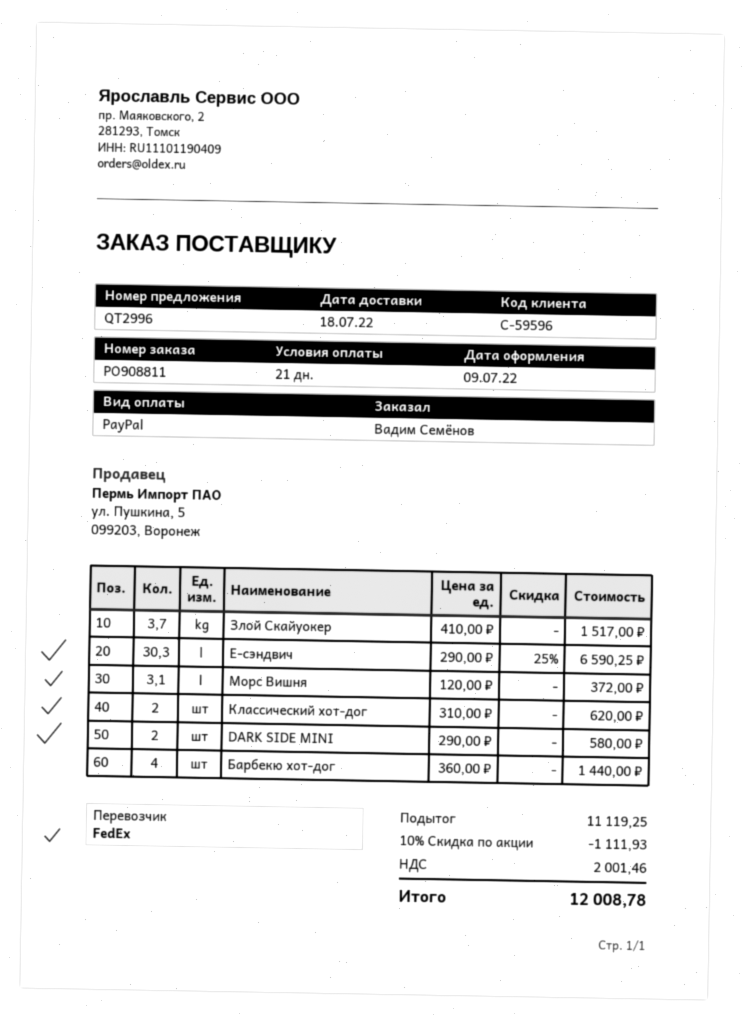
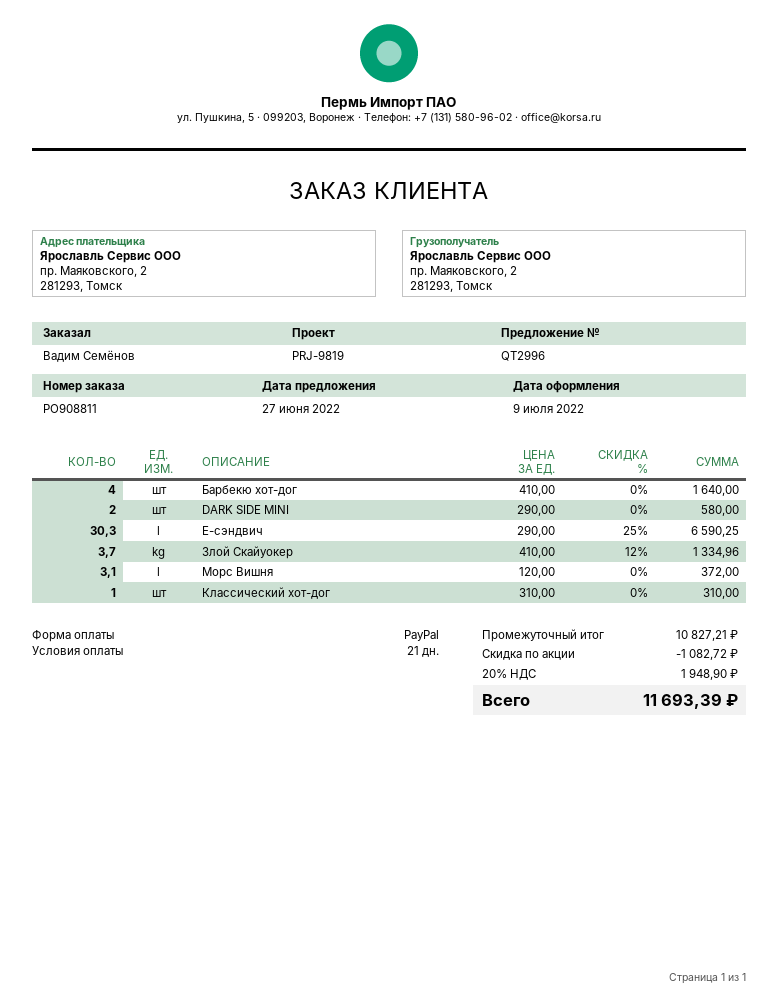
Злой Скайуокер: 3.7 x 410.00 = 1517.00 -> 3.7 x 410.00 - 12% = 1334.96
Классический хот-дог: 2 x 310.00 = 620.00 -> 1 x 310.00 = 310.00
Барбекю хот-дог: 4 x 360.00 = 1440.00 -> 4 x 410.00 = 1640.00
subtotal: 11119.25 -> 10827.21
discount: 1111.93 -> 1082.72
tax: 2001.46 -> 1948.90
total: 12008.78 -> 11693.39

